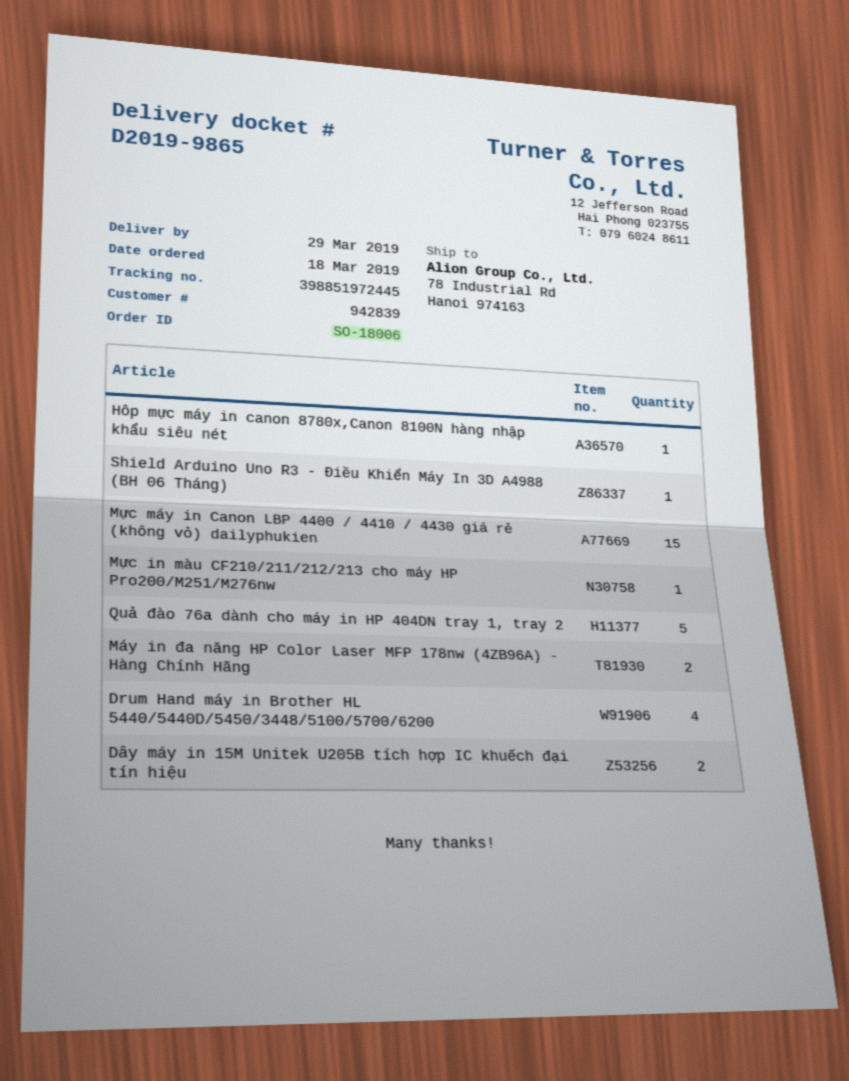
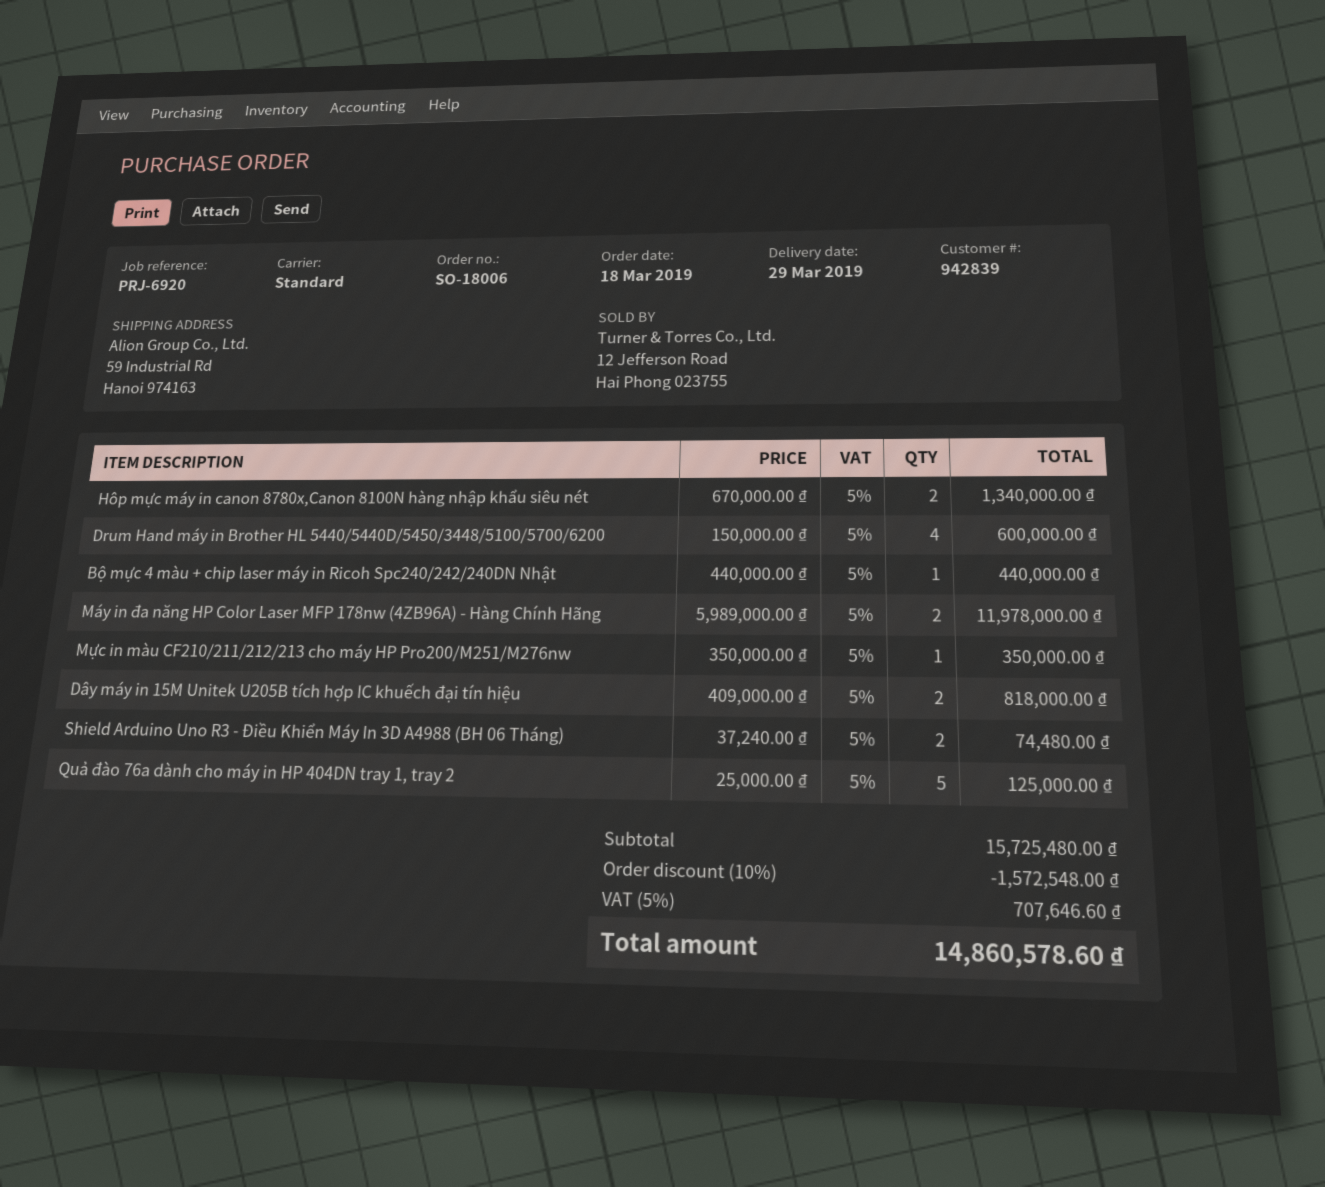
ship to: 78 Industrial Rd, Hanoi 974163 -> 59 Industrial Rd, Hanoi 974163
Hôp mực máy in canon 8780x,Canon 8100N hàng nhập khẩu siêu nét: 1 -> 2
Shield Arduino Uno R3 - Điều Khiển Máy In 3D A4988 (BH 06 Tháng): 1 -> 2
Mực máy in Canon LBP 4400 / 4410 / 4430 giá rẻ (không vỏ) dailyphukien: 15 -> none
Bộ mực 4 màu + chip laser máy in Ricoh Spc240/242/240DN Nhật: none -> 1

